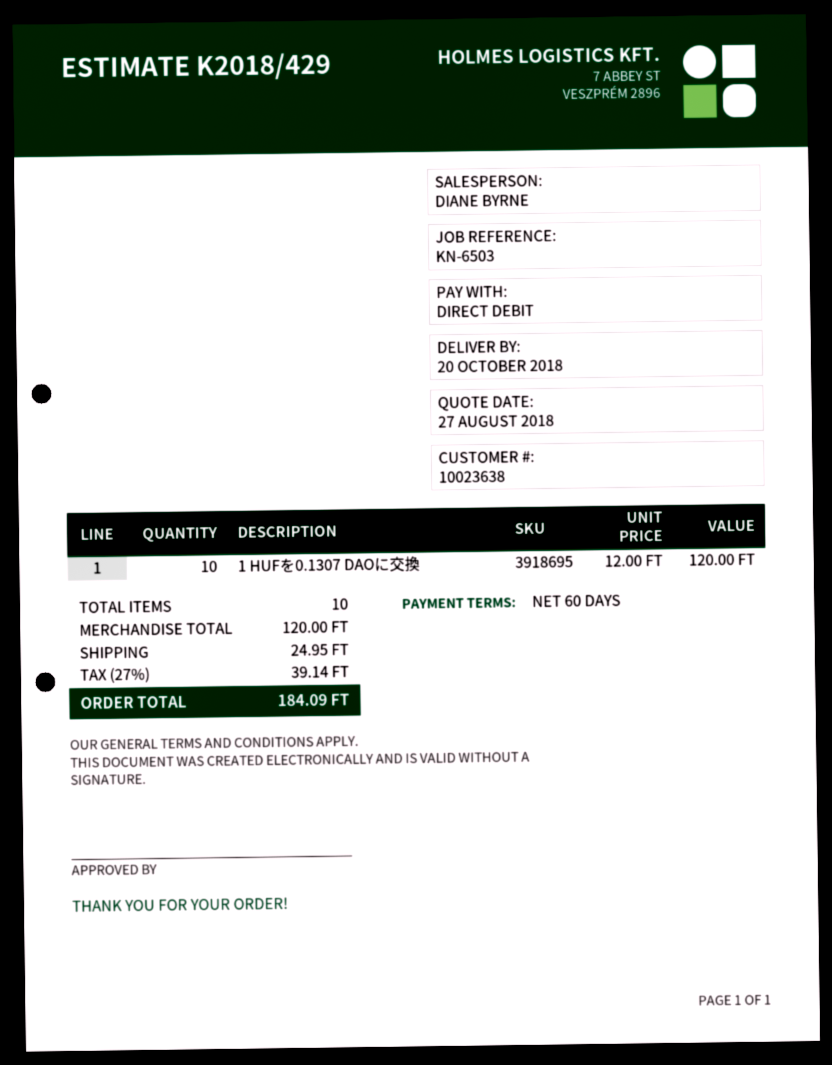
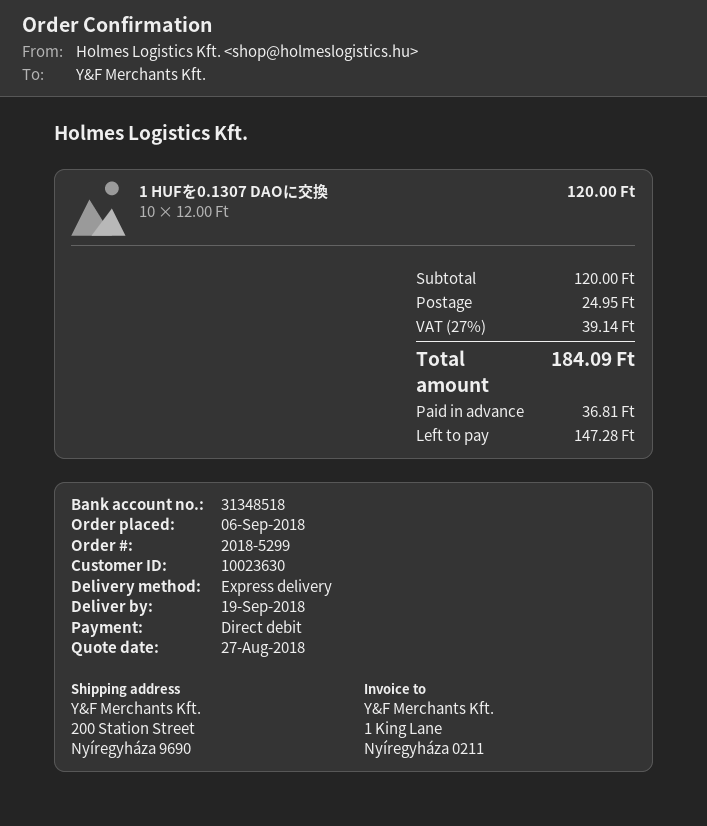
delivery date: 2018-10-20 -> 2018-09-19
customer number: 10023638 -> 10023630

